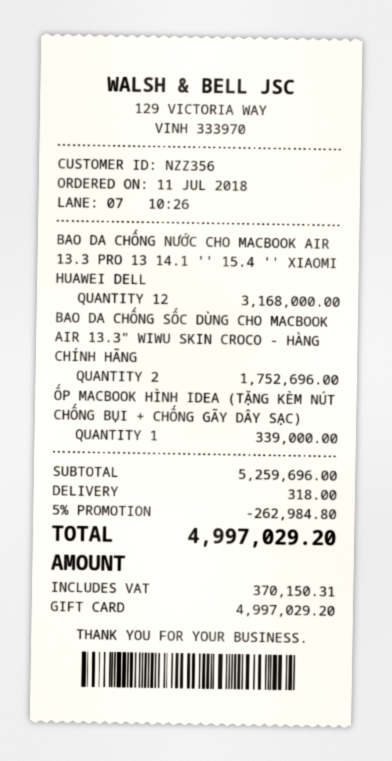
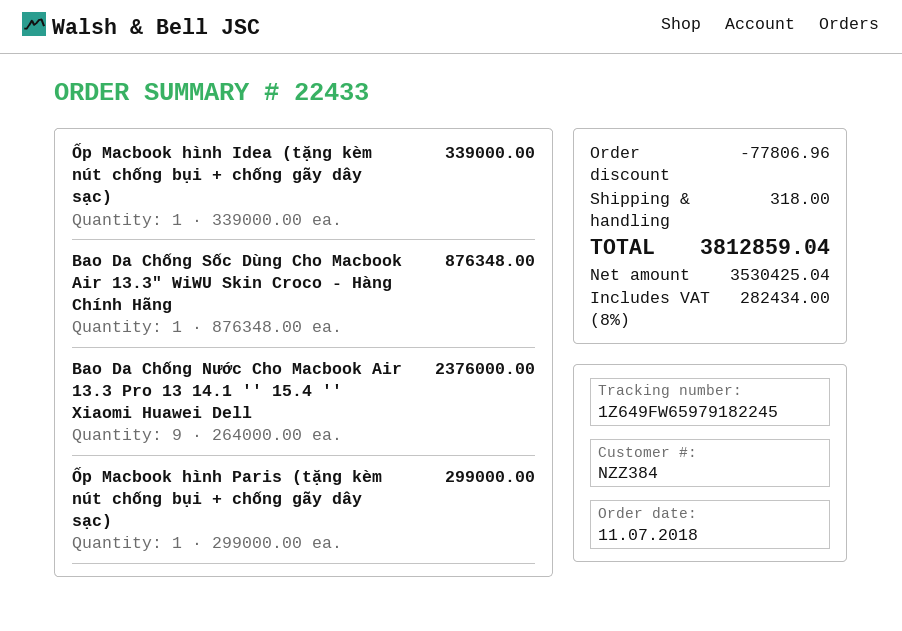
customer number: NZZ356 -> NZZ384
BAO DA CHỐNG NƯỚC CHO MACBOOK AIR 13.3 PRO 13 14.1 '' 15.4 '' XIAOMI HUAWEI DELL: 12 for 3168000.00 -> 9 for 2376000.00
BAO DA CHỐNG SỐC DÙNG CHO MACBOOK AIR 13.3" WIWU SKIN CROCO - HÀNG CHÍNH HÃNG: 2 for 1752696.00 -> 1 for 876348.00
Ốp Macbook hình Paris (tặng kèm nút chống bụi + chống gãy dây sạc): none -> 1 for 299000.00
discount: 262984.80 -> 77806.96
tax: 370150.31 -> 282434.00
total: 4997029.20 -> 3812859.04

